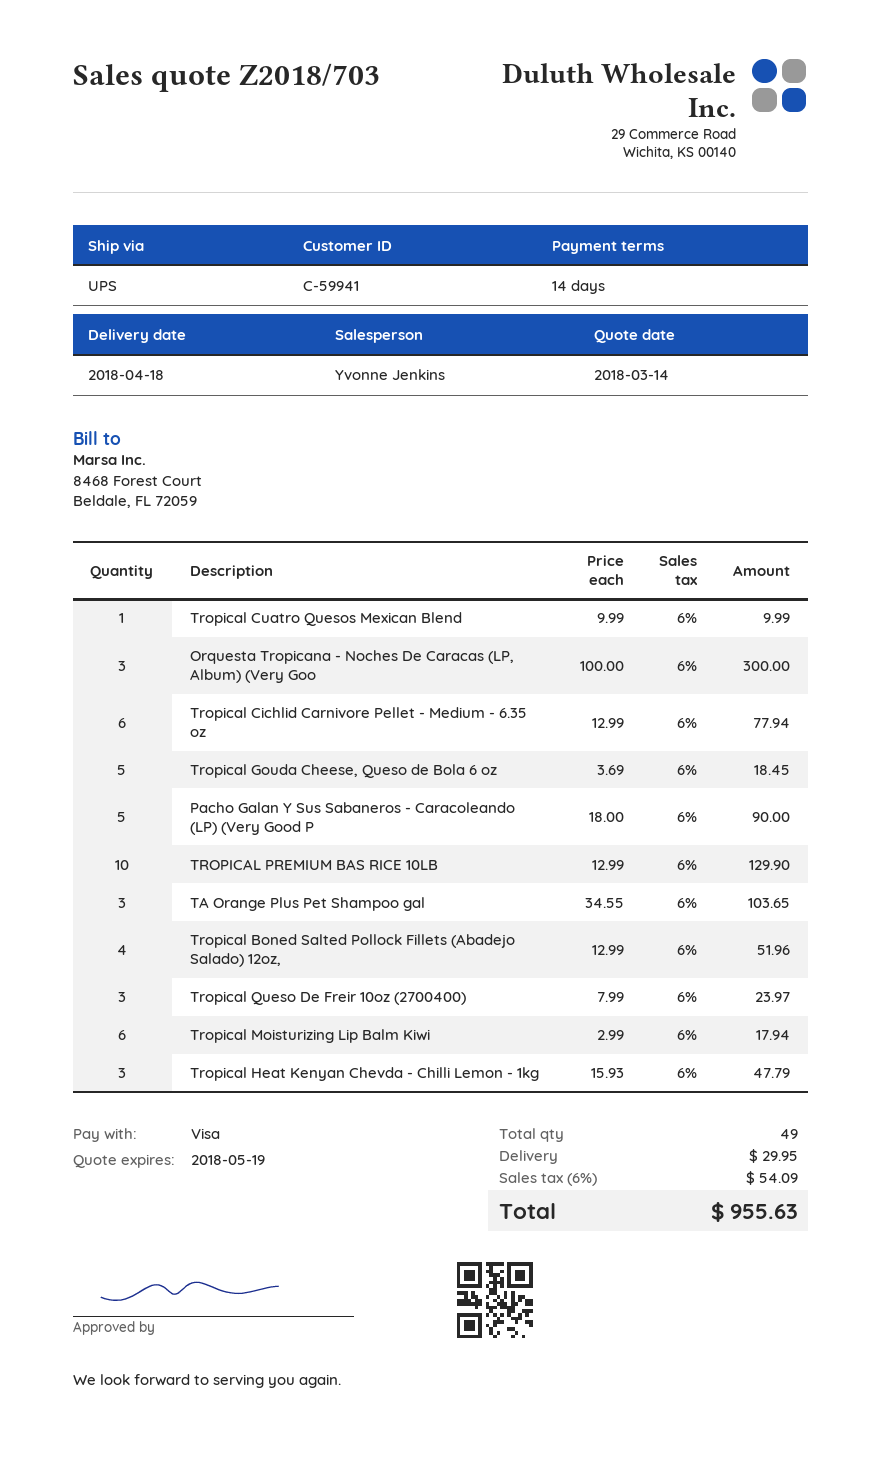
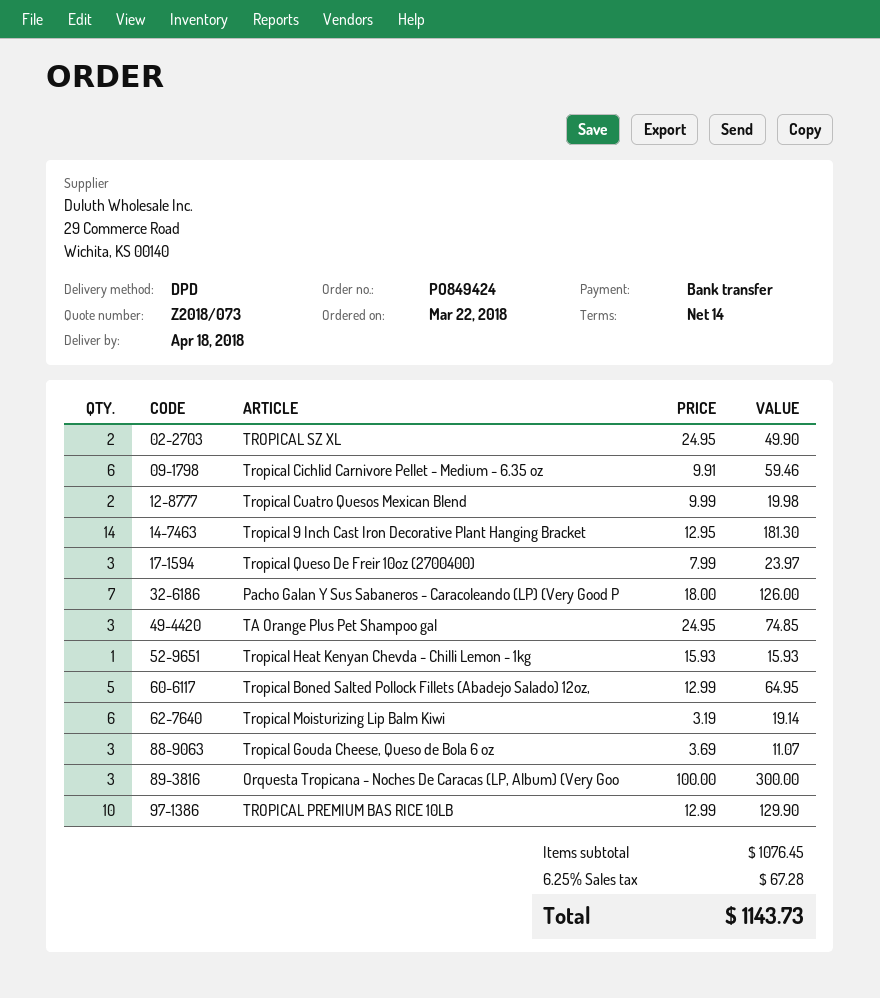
quote number: Z2018/703 -> Z2018/073
payment method: Visa -> bank transfer
shipping method: UPS -> DPD
Tropical Cuatro Quesos Mexican Blend: 1 x 9.99 = 9.99 -> 2 x 9.99 = 19.98
Tropical Cichlid Carnivore Pellet - Medium - 6.35 oz: 6 x 12.99 = 77.94 -> 6 x 9.91 = 59.46
Tropical Gouda Cheese, Queso de Bola 6 oz: 5 x 3.69 = 18.45 -> 3 x 3.69 = 11.07
Pacho Galan Y Sus Sabaneros - Caracoleando (LP) (Very Good P: 5 x 18.00 = 90.00 -> 7 x 18.00 = 126.00
TA Orange Plus Pet Shampoo gal: 3 x 34.55 = 103.65 -> 3 x 24.95 = 74.85
Tropical Boned Salted Pollock Fillets (Abadejo Salado) 12oz,: 4 x 12.99 = 51.96 -> 5 x 12.99 = 64.95
Tropical Moisturizing Lip Balm Kiwi: 6 x 2.99 = 17.94 -> 6 x 3.19 = 19.14
Tropical Heat Kenyan Chevda - Chilli Lemon - 1kg: 3 x 15.93 = 47.79 -> 1 x 15.93 = 15.93
TROPICAL SZ XL: none -> 2 x 24.95 = 49.90
Tropical 9 Inch Cast Iron Decorative Plant Hanging Bracket: none -> 14 x 12.95 = 181.30
shipping: 29.95 -> none
tax: 6% = 54.09 -> 6.25% = 67.28
total: 955.63 -> 1143.73

